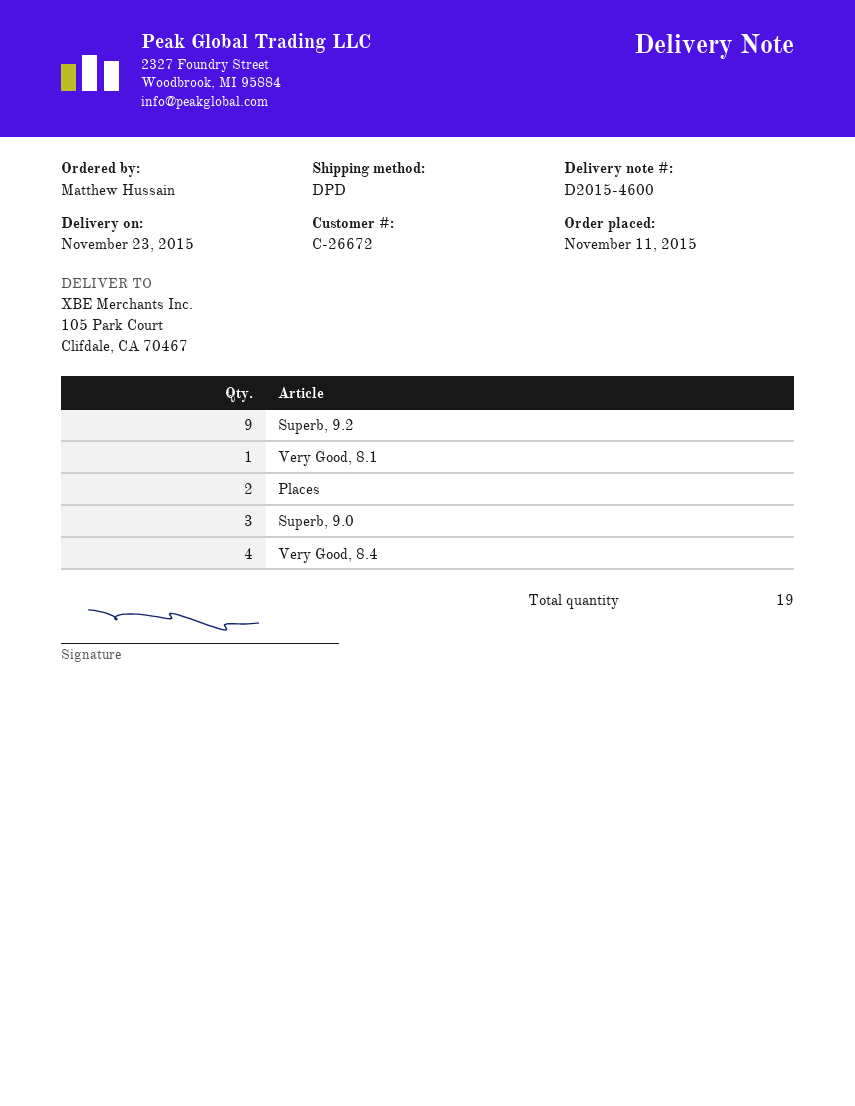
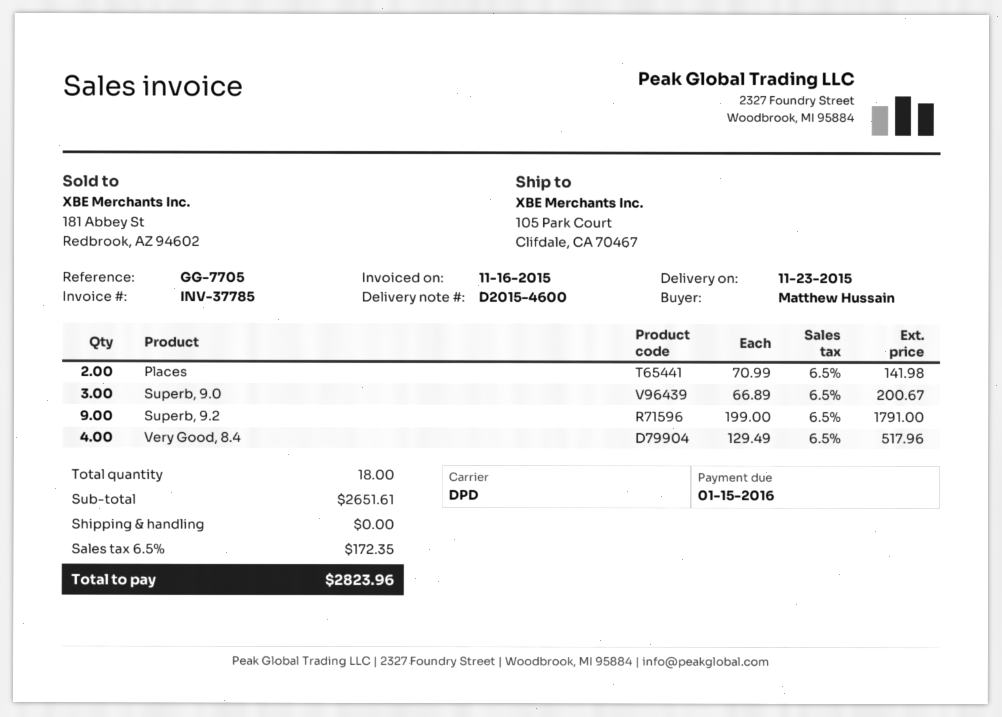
Very Good, 8.1: 1 -> none
total quantity: 19 -> 18

